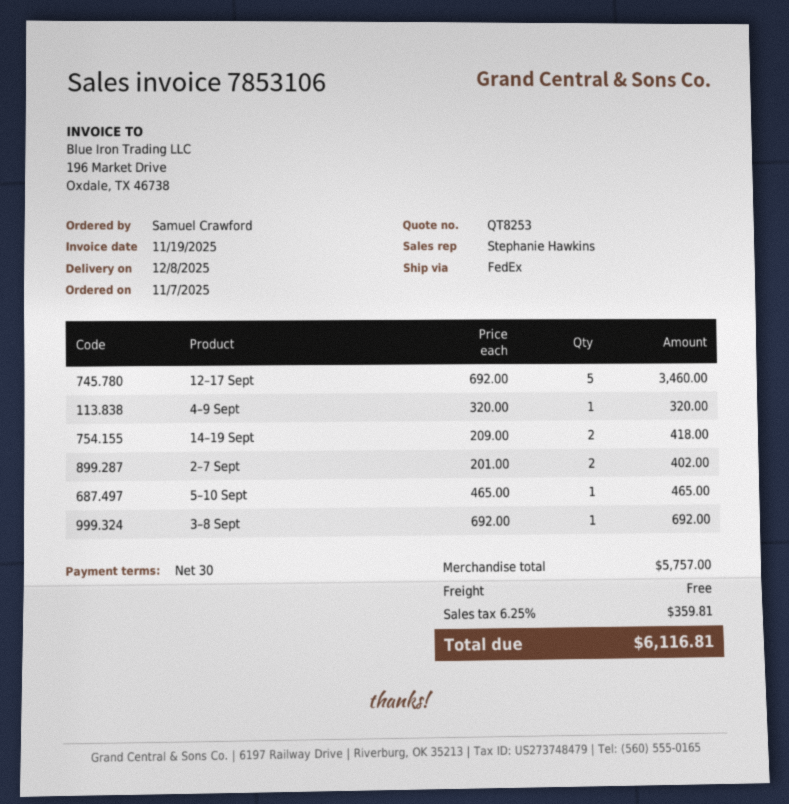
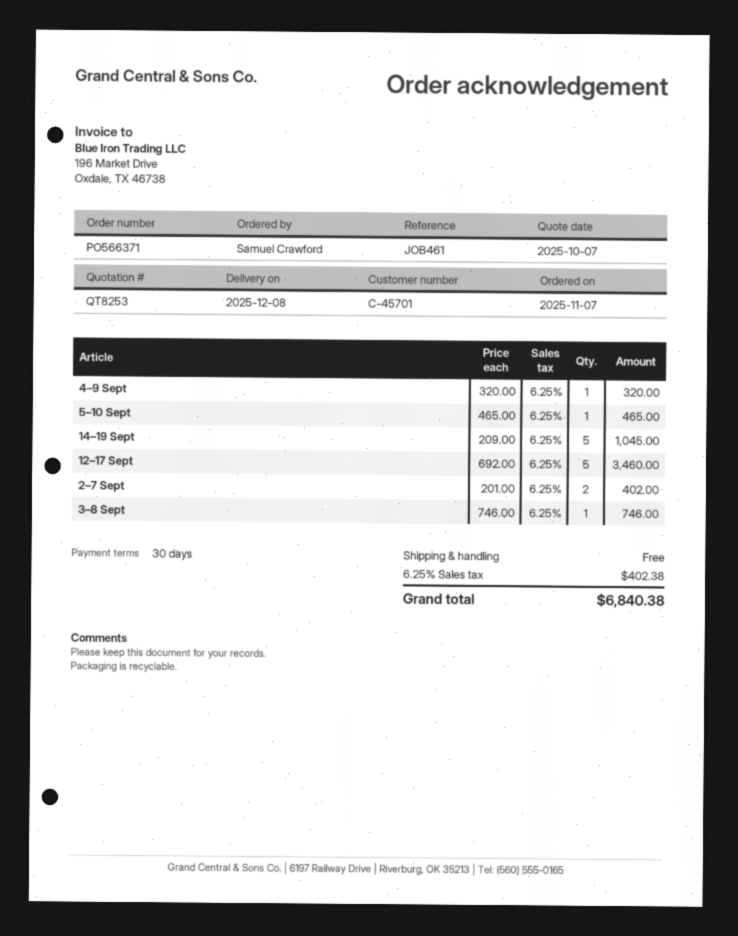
14–19 Sept: 2 x 209.00 = 418.00 -> 5 x 209.00 = 1045.00
3–8 Sept: 1 x 692.00 = 692.00 -> 1 x 746.00 = 746.00
tax: 6.25% = 359.81 -> 6.25% = 402.38
total: 6116.81 -> 6840.38

